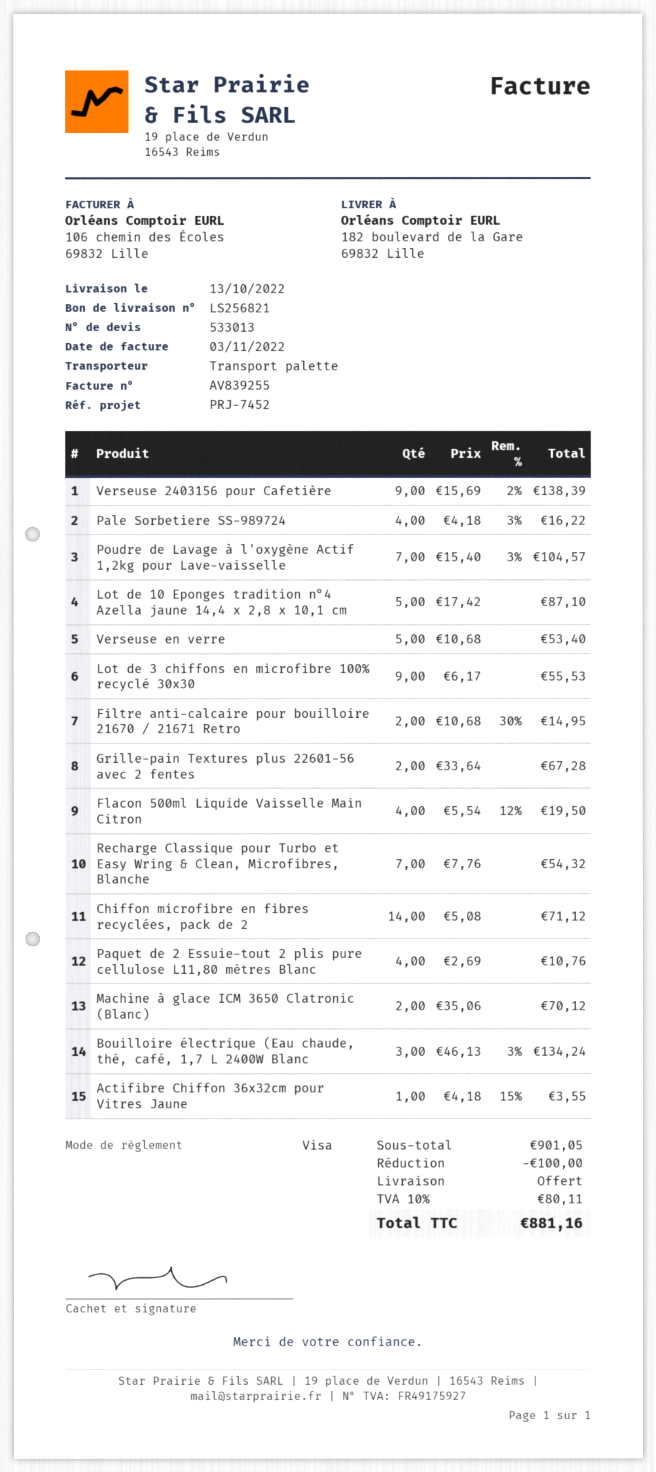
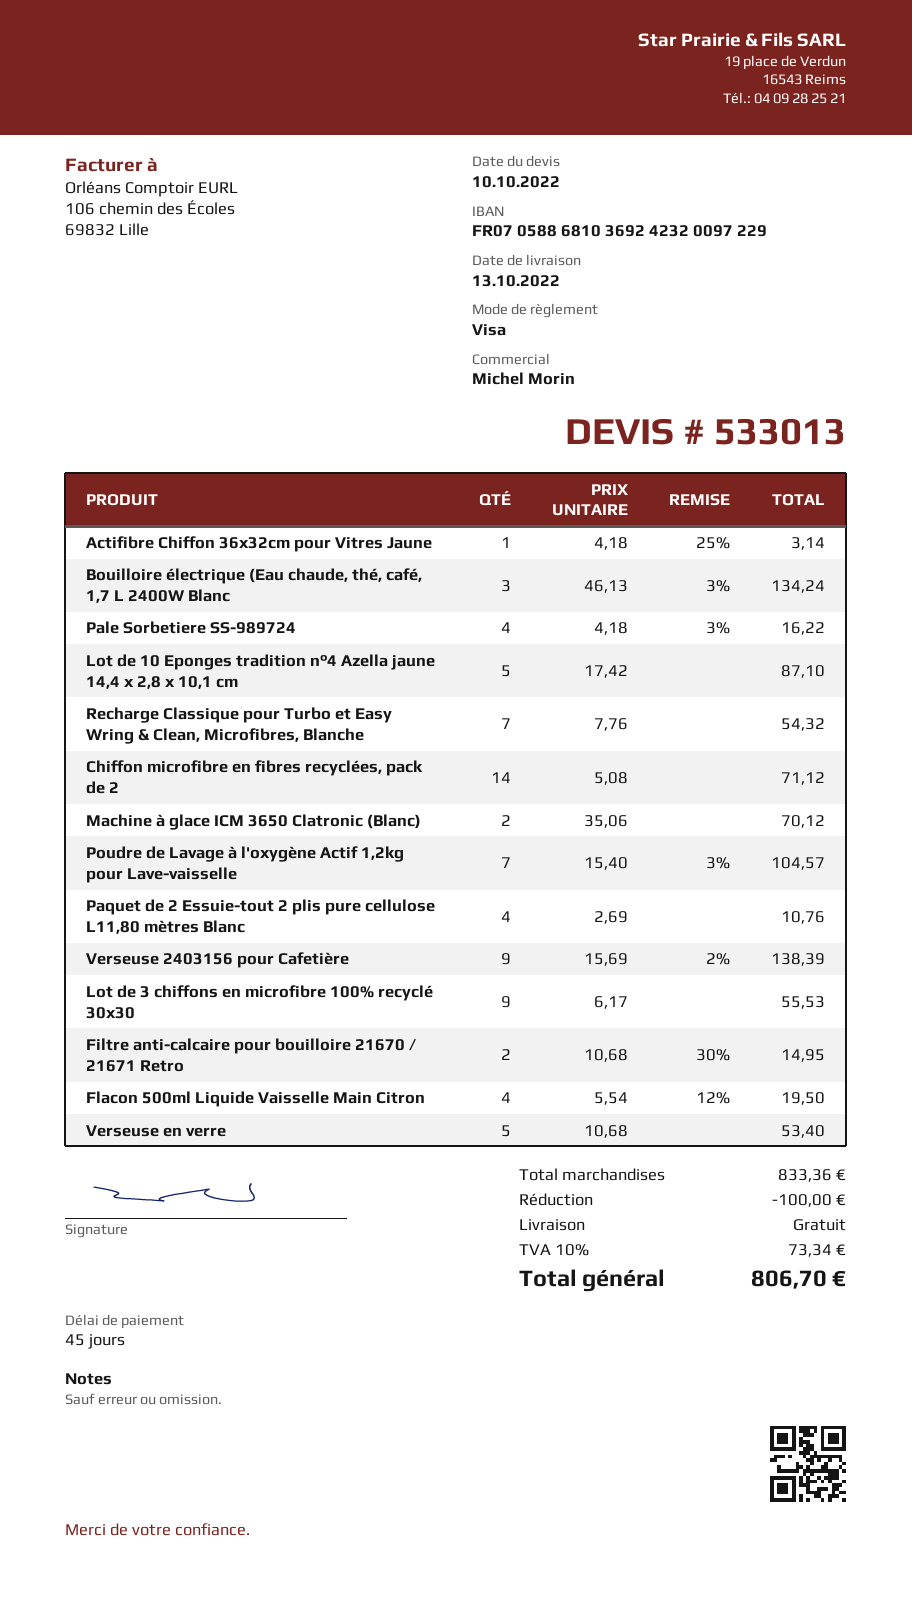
Grille-pain Textures plus 22601-56 avec 2 fentes: 2 x 33.64 = 67.28 -> none
Actifibre Chiffon 36x32cm pour Vitres Jaune: 1 x 4.18 - 15% = 3.55 -> 1 x 4.18 - 25% = 3.14
subtotal: 901.05 -> 833.36
tax: 10% = 80.11 -> 10% = 73.34
total: 881.16 -> 806.70

